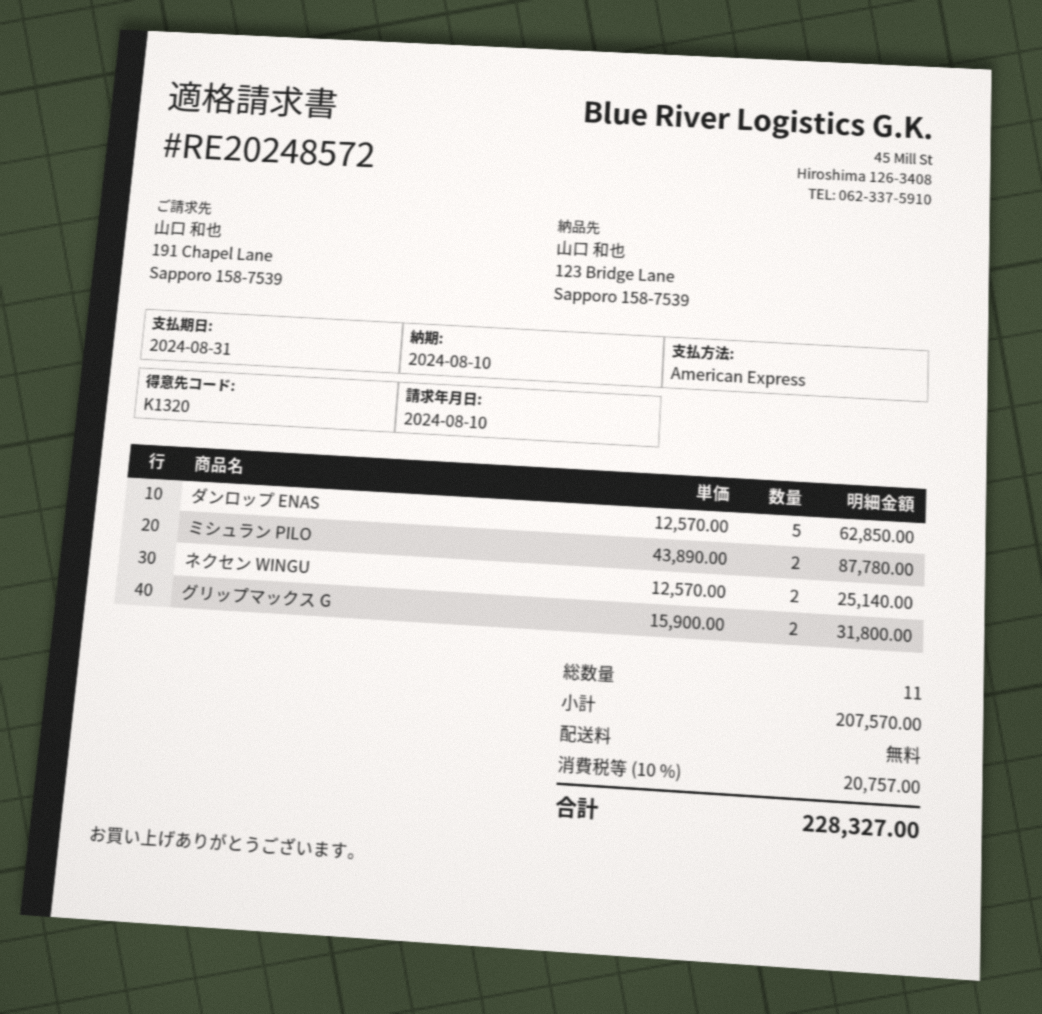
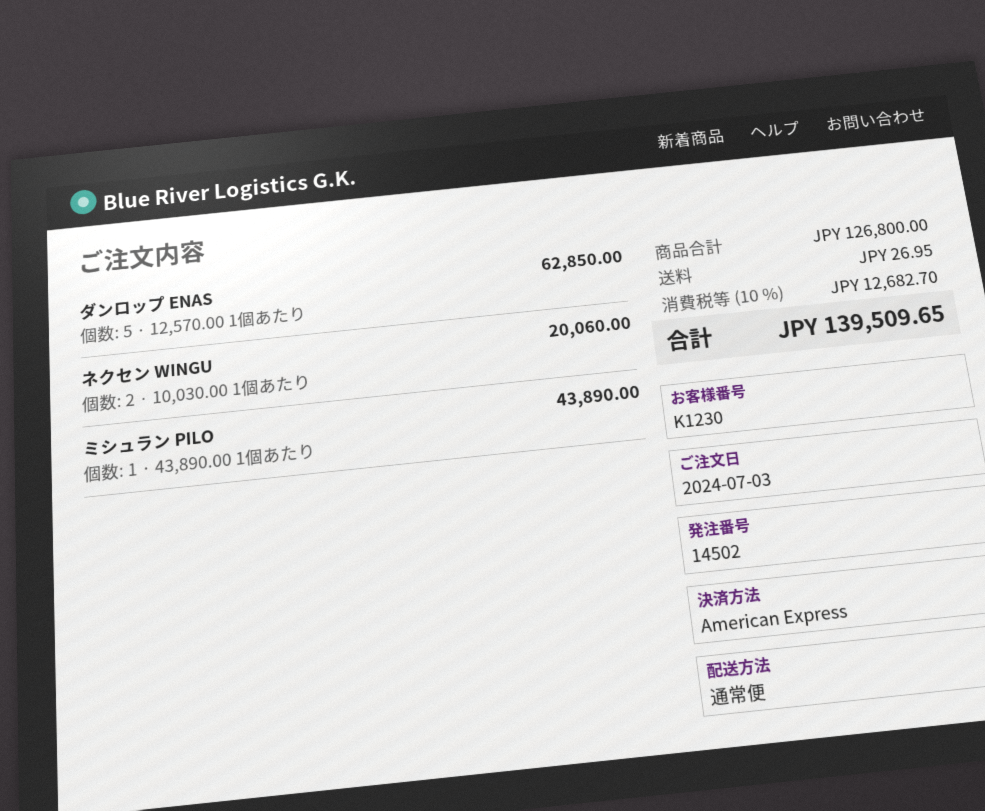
customer number: K1320 -> K1230
ミシュラン PILO: 2 x 43890.00 = 87780.00 -> 1 x 43890.00 = 43890.00
ネクセン WINGU: 2 x 12570.00 = 25140.00 -> 2 x 10030.00 = 20060.00
グリップマックス G: 2 x 15900.00 = 31800.00 -> none
subtotal: 207570.00 -> 126800.00
shipping: 0.00 -> 26.95
tax: 10% = 20757.00 -> 10% = 12682.70
total: 228327.00 -> 139509.65

